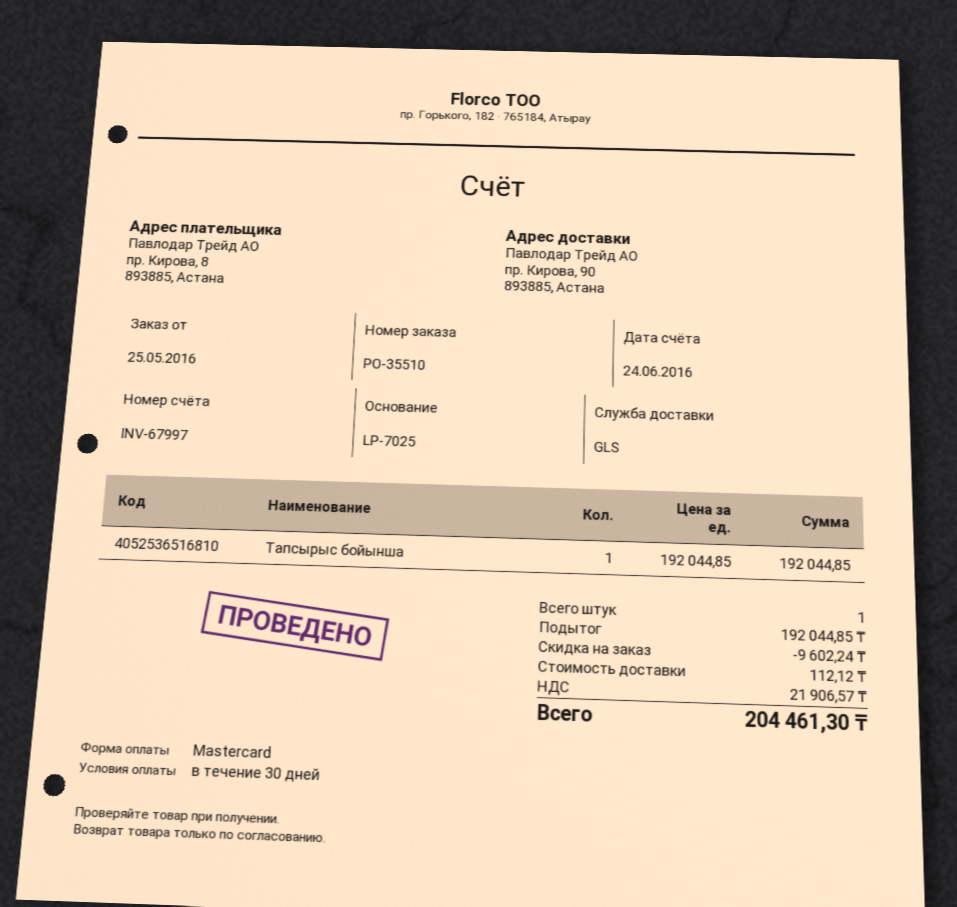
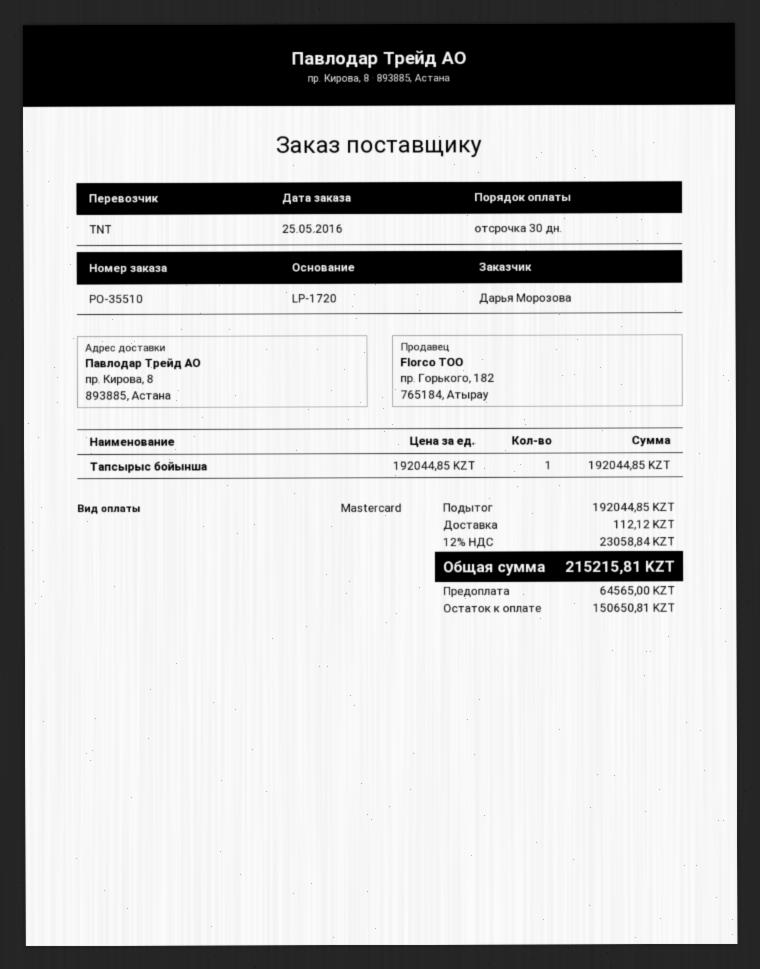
reference: LP-7025 -> LP-1720
shipping method: GLS -> TNT
ship to: пр. Кирова, 90, 893885, Астана -> пр. Кирова, 8, 893885, Астана
discount: 9602.24 -> none
tax: 21906.57 -> 23058.84
total: 204461.30 -> 215215.81

